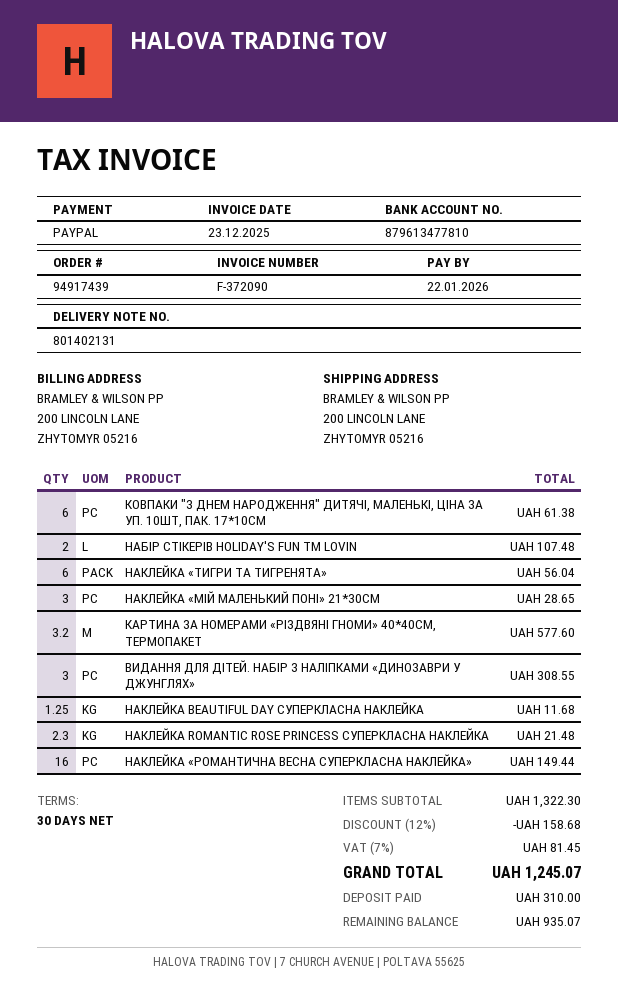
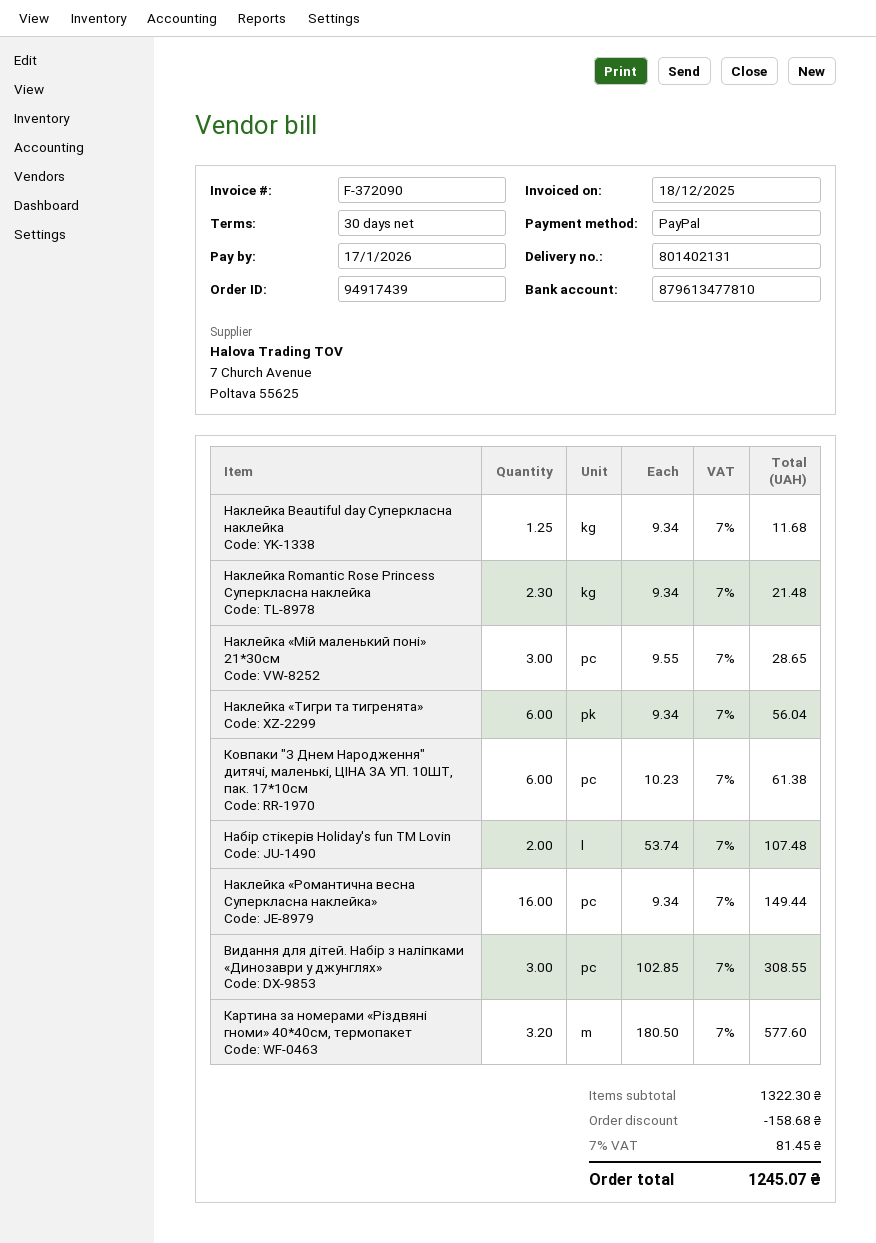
invoice date: 2025-12-23 -> 2025-12-18
due date: 2026-01-22 -> 2026-01-17

